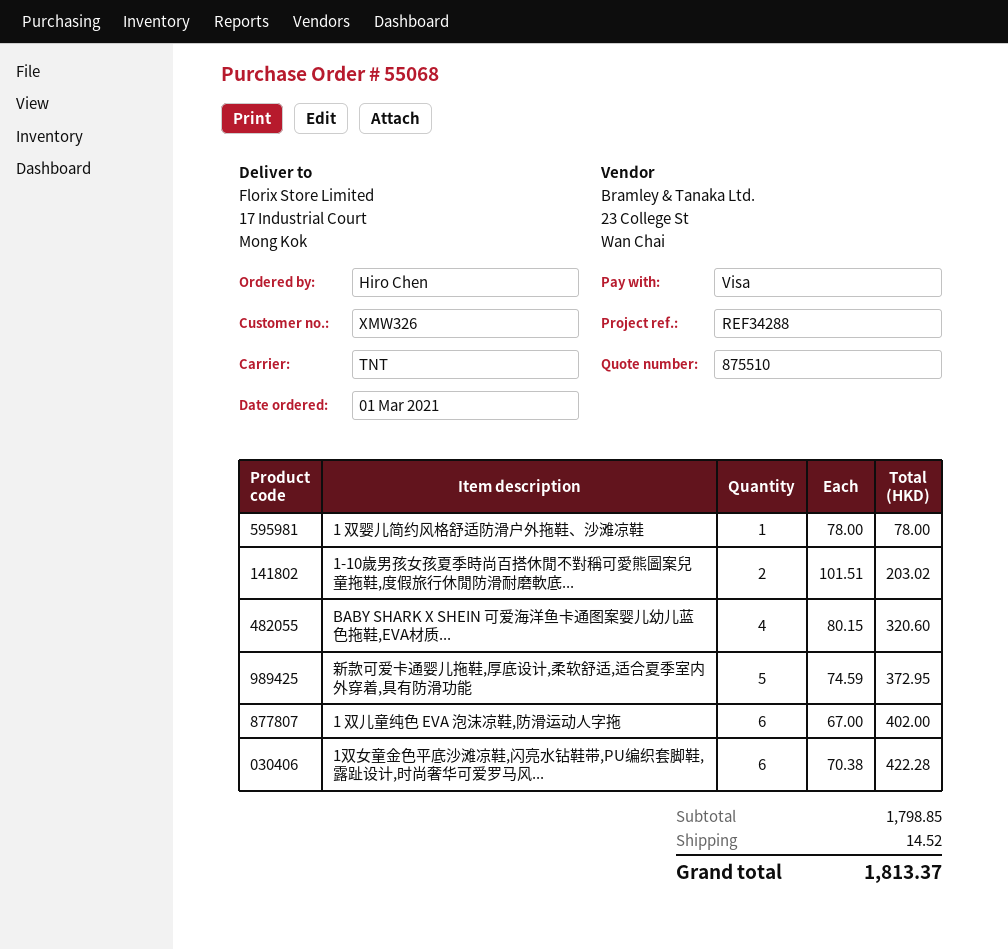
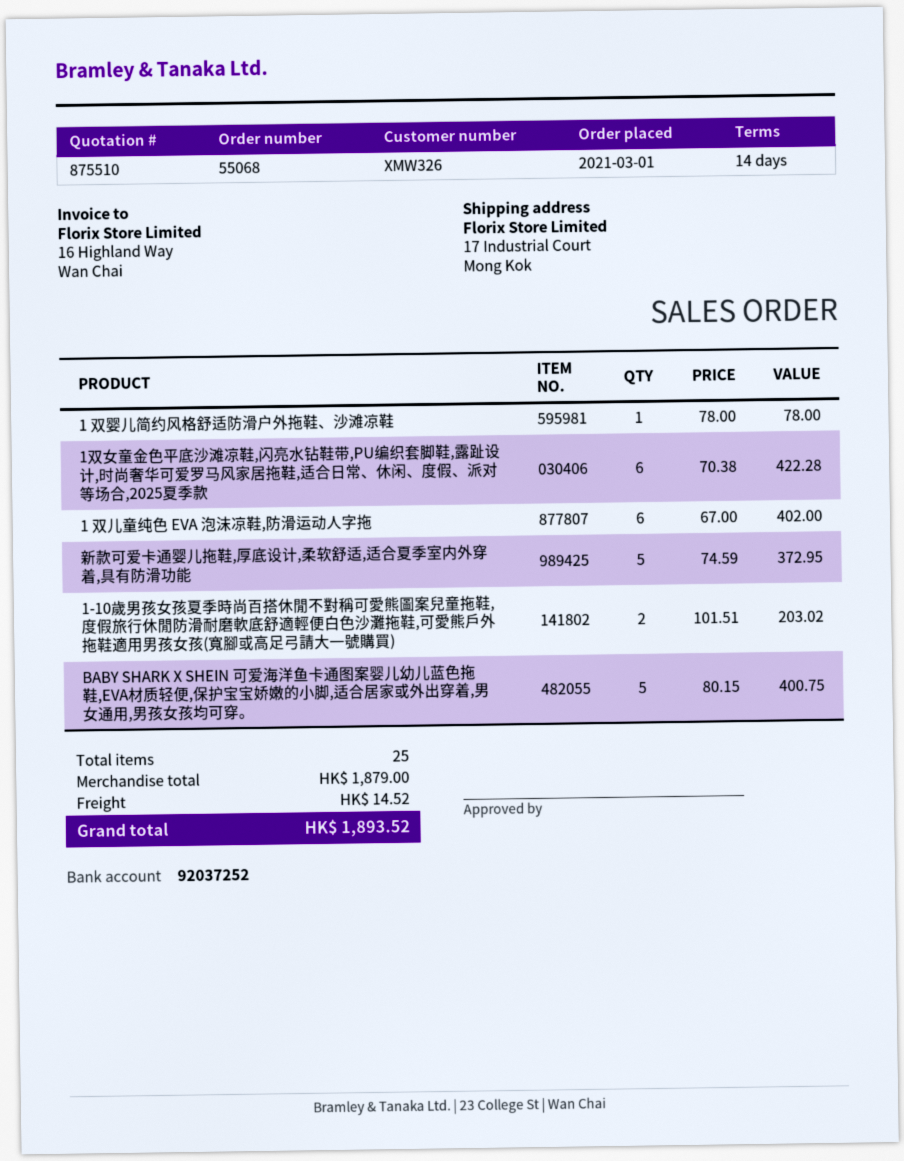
BABY SHARK X SHEIN 可爱海洋鱼卡通图案婴儿幼儿蓝色拖鞋,EVA材质...: 4 x 80.15 = 320.60 -> 5 x 80.15 = 400.75
subtotal: 1798.85 -> 1879.00
total: 1813.37 -> 1893.52

